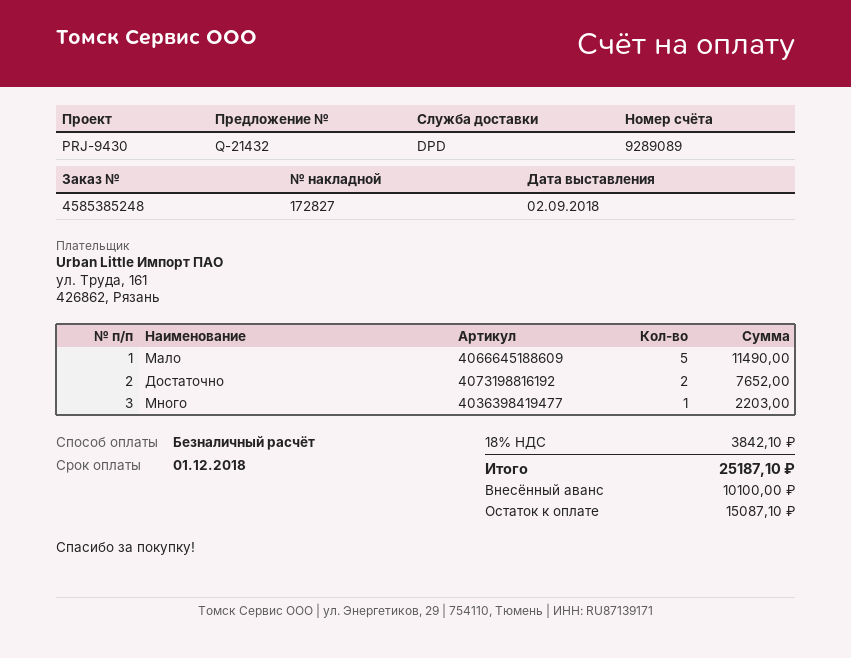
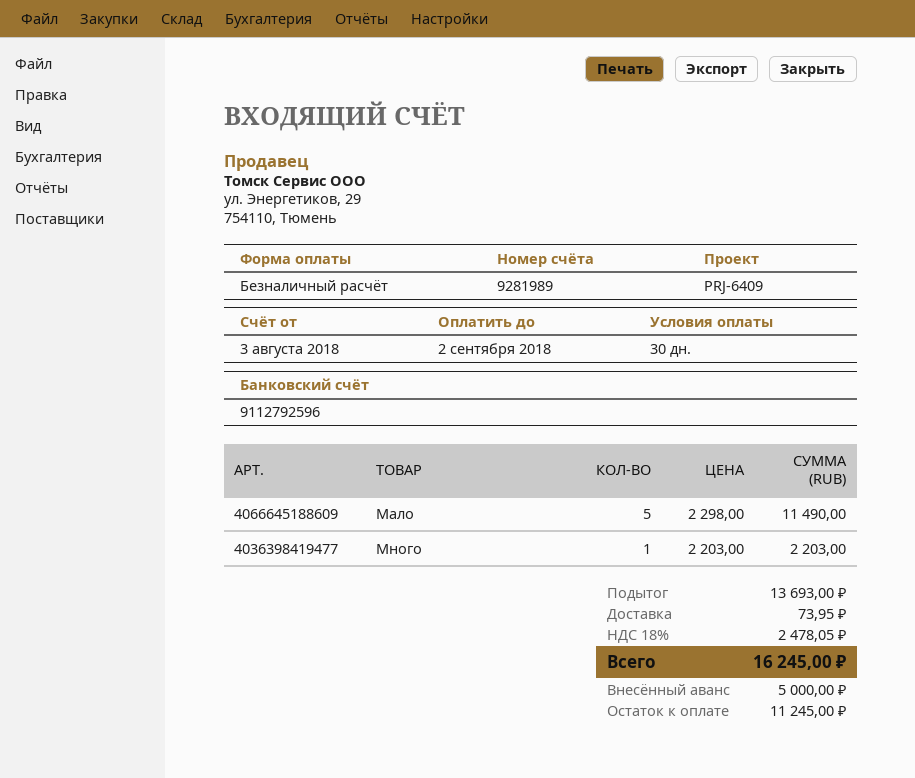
invoice number: 9289089 -> 9281989
invoice date: 2018-09-02 -> 2018-08-03
due date: 2018-12-01 -> 2018-09-02
reference: PRJ-9430 -> PRJ-6409
Достаточно: 2 for 7652.00 -> none
shipping: none -> 73.95
tax: 18% = 3842.10 -> 18% = 2478.05
total: 25187.10 -> 16245.00
deposit: 10100.00 -> 5000.00
balance: 15087.10 -> 11245.00

